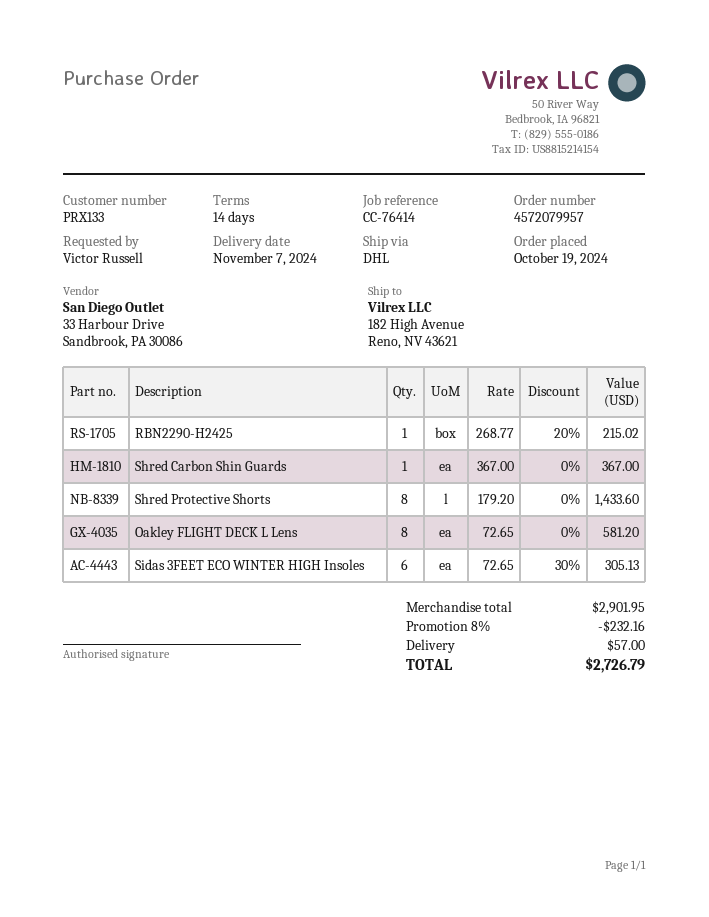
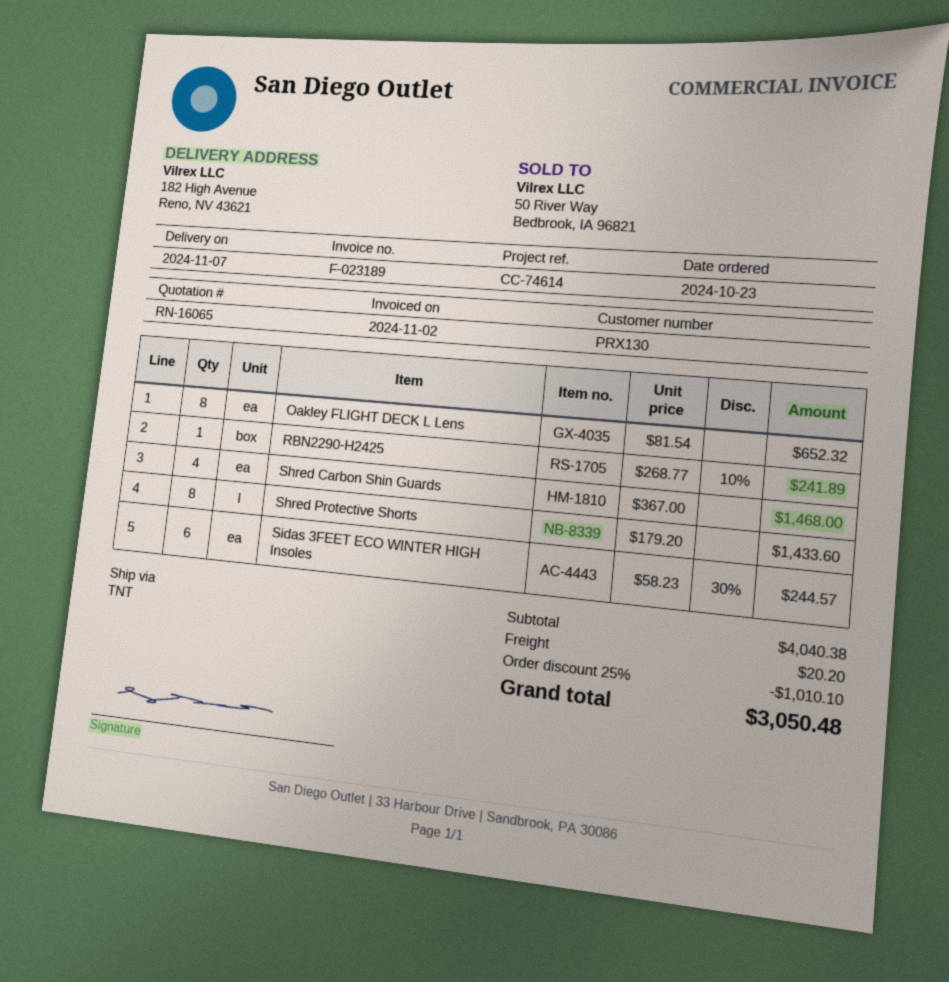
order date: 2024-10-19 -> 2024-10-23
customer number: PRX133 -> PRX130
reference: CC-76414 -> CC-74614
shipping method: DHL -> TNT
RBN2290-H2425: 1 x 268.77 - 20% = 215.02 -> 1 x 268.77 - 10% = 241.89
Shred Carbon Shin Guards: 1 x 367.00 = 367.00 -> 4 x 367.00 = 1468.00
Oakley FLIGHT DECK L Lens: 8 x 72.65 = 581.20 -> 8 x 81.54 = 652.32
Sidas 3FEET ECO WINTER HIGH Insoles: 6 x 72.65 - 30% = 305.13 -> 6 x 58.23 - 30% = 244.57
subtotal: 2901.95 -> 4040.38
discount: 8% = 232.16 -> 25% = 1010.10
shipping: 57.00 -> 20.20
total: 2726.79 -> 3050.48

